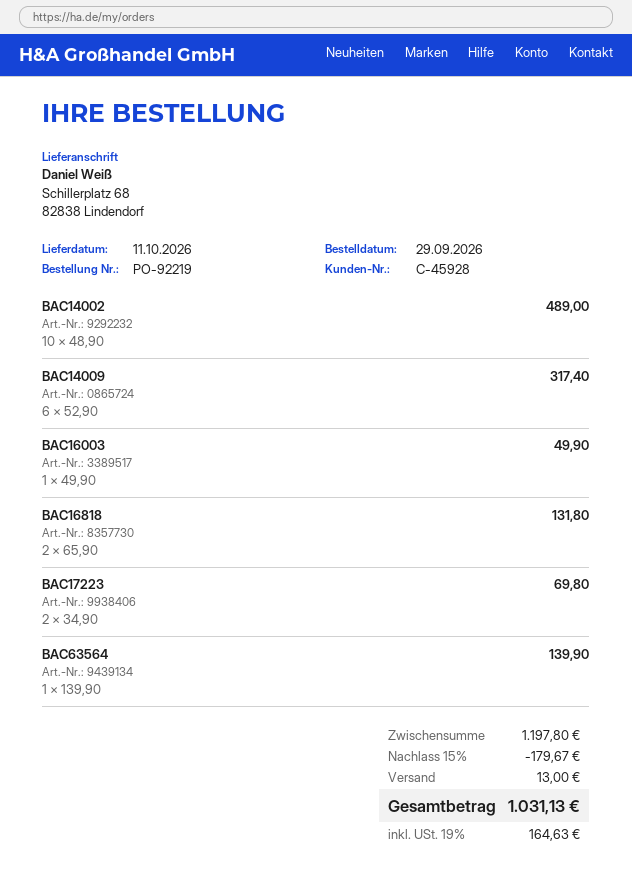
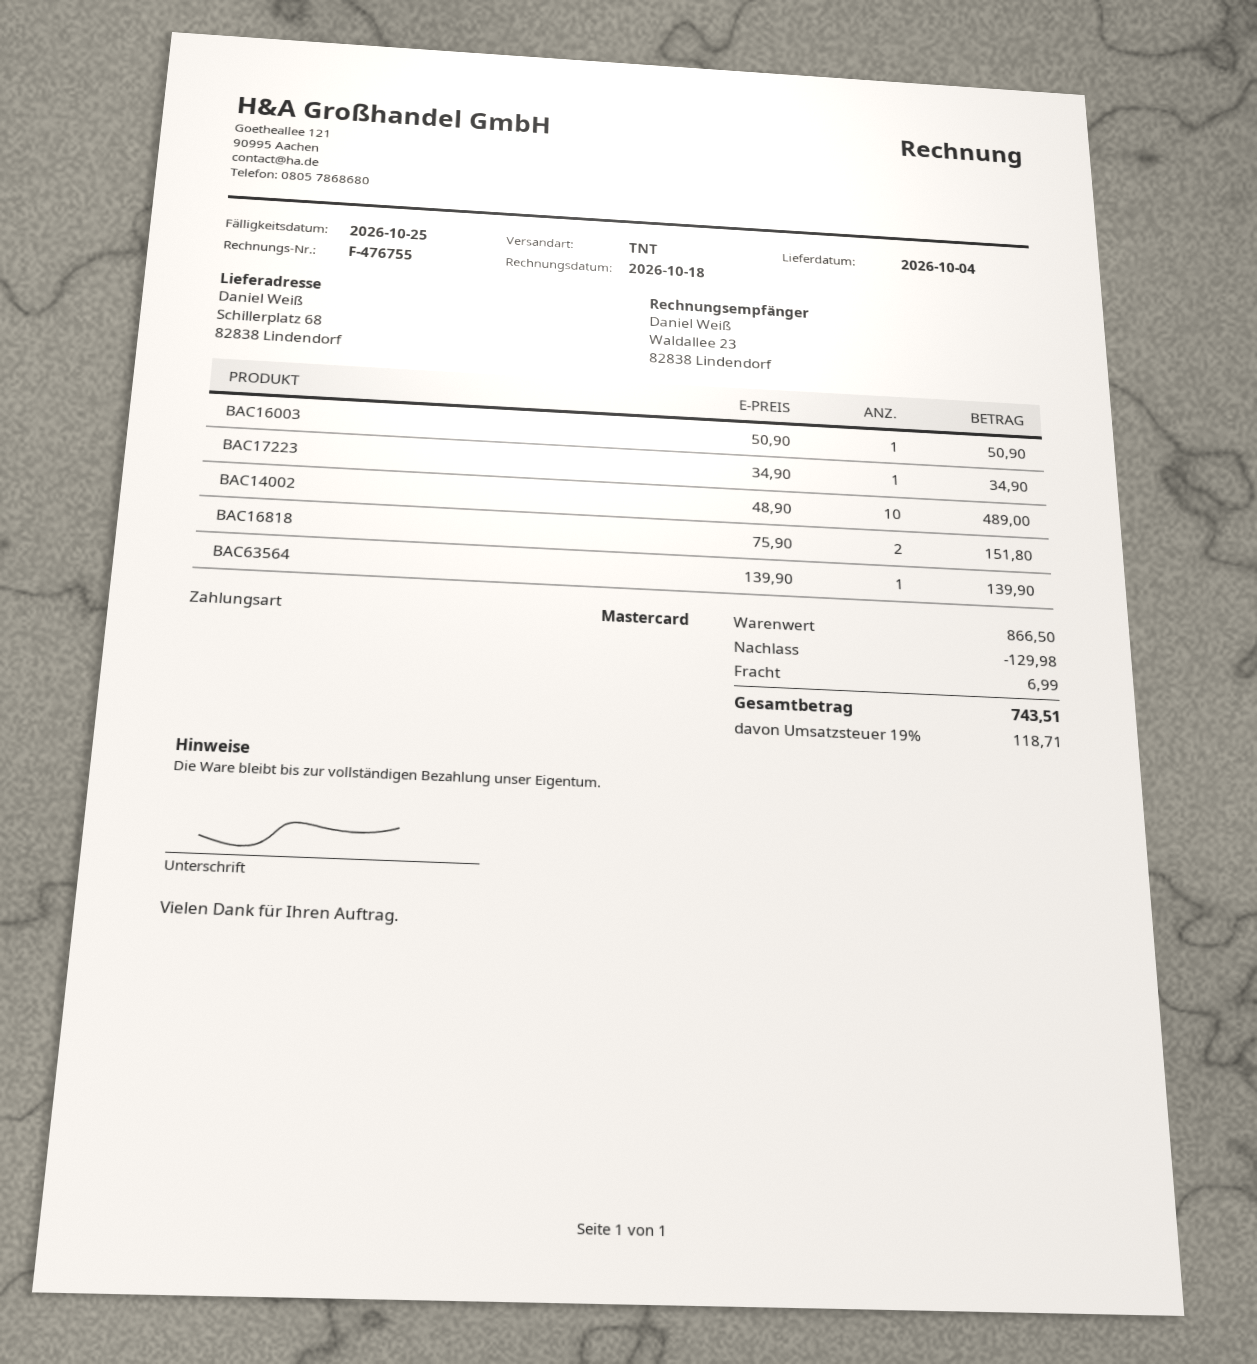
delivery date: 2026-10-11 -> 2026-10-04
BAC14009: 6 x 52.90 = 317.40 -> none
BAC16003: 1 x 49.90 = 49.90 -> 1 x 50.90 = 50.90
BAC16818: 2 x 65.90 = 131.80 -> 2 x 75.90 = 151.80
BAC17223: 2 x 34.90 = 69.80 -> 1 x 34.90 = 34.90
subtotal: 1197.80 -> 866.50
discount: 179.67 -> 129.98
shipping: 13.00 -> 6.99
tax: 19% = 164.63 -> 19% = 118.71
total: 1031.13 -> 743.51

